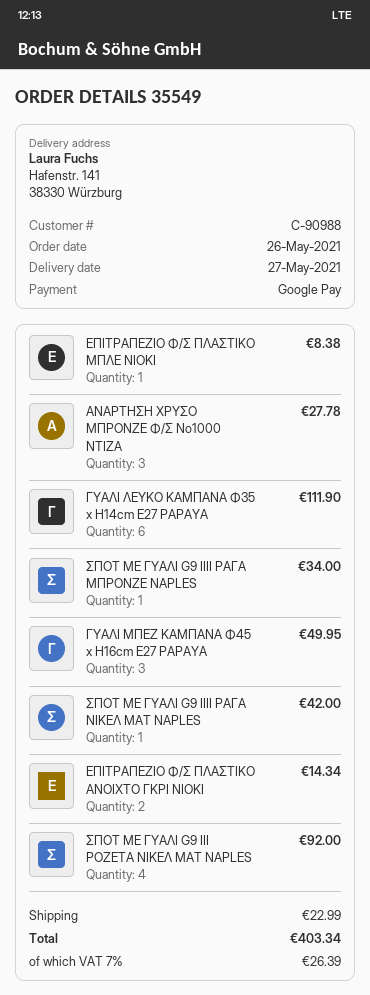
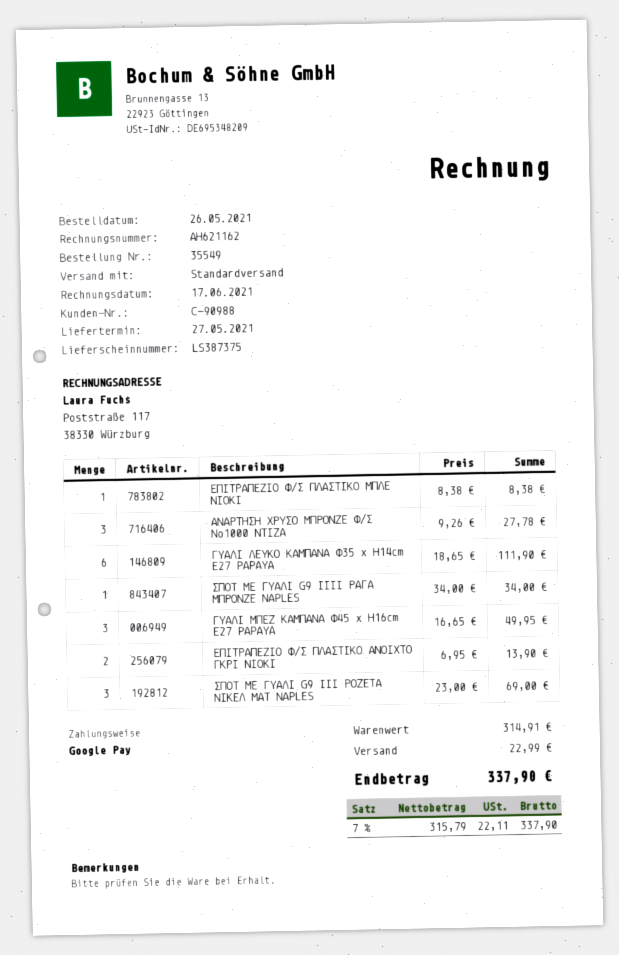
ΣΠΟΤ ΜΕ ΓΥΑΛΙ G9 IIII ΡΑΓΑ ΝΙΚΕΛ ΜΑΤ NAPLES: 1 for 42.00 -> none
ΕΠΙΤΡΑΠΕΖΙΟ Φ/Σ ΠΛΑΣΤΙΚΟ ΑΝΟΙΧΤΟ ΓΚΡΙ NIOKI: 2 for 14.34 -> 2 for 13.90
ΣΠΟΤ ΜΕ ΓΥΑΛΙ G9 III ΡΟΖΕΤΑ ΝΙΚΕΛ ΜΑΤ NAPLES: 4 for 92.00 -> 3 for 69.00
tax: 7% = 26.39 -> 7% = 22.11
total: 403.34 -> 337.90

